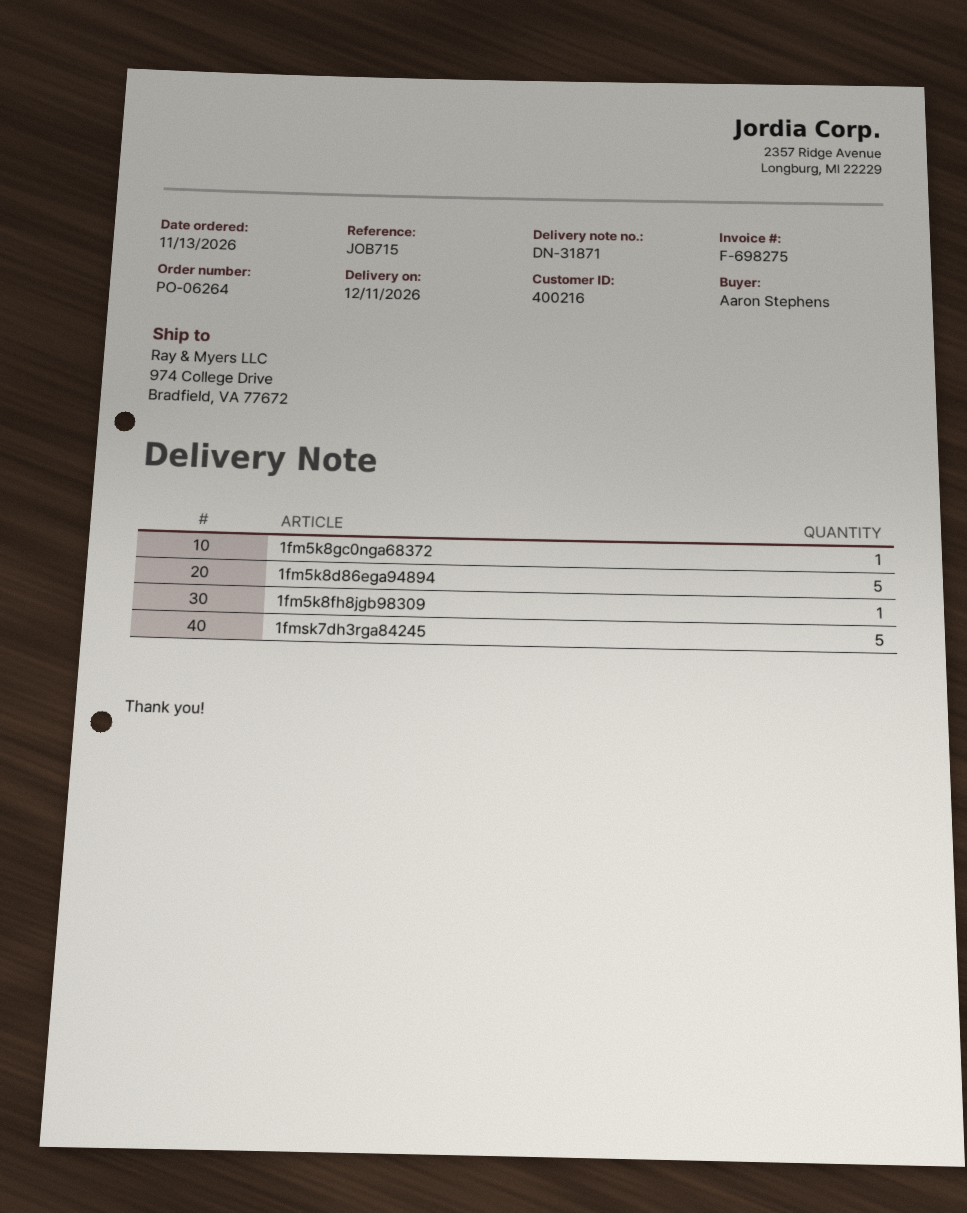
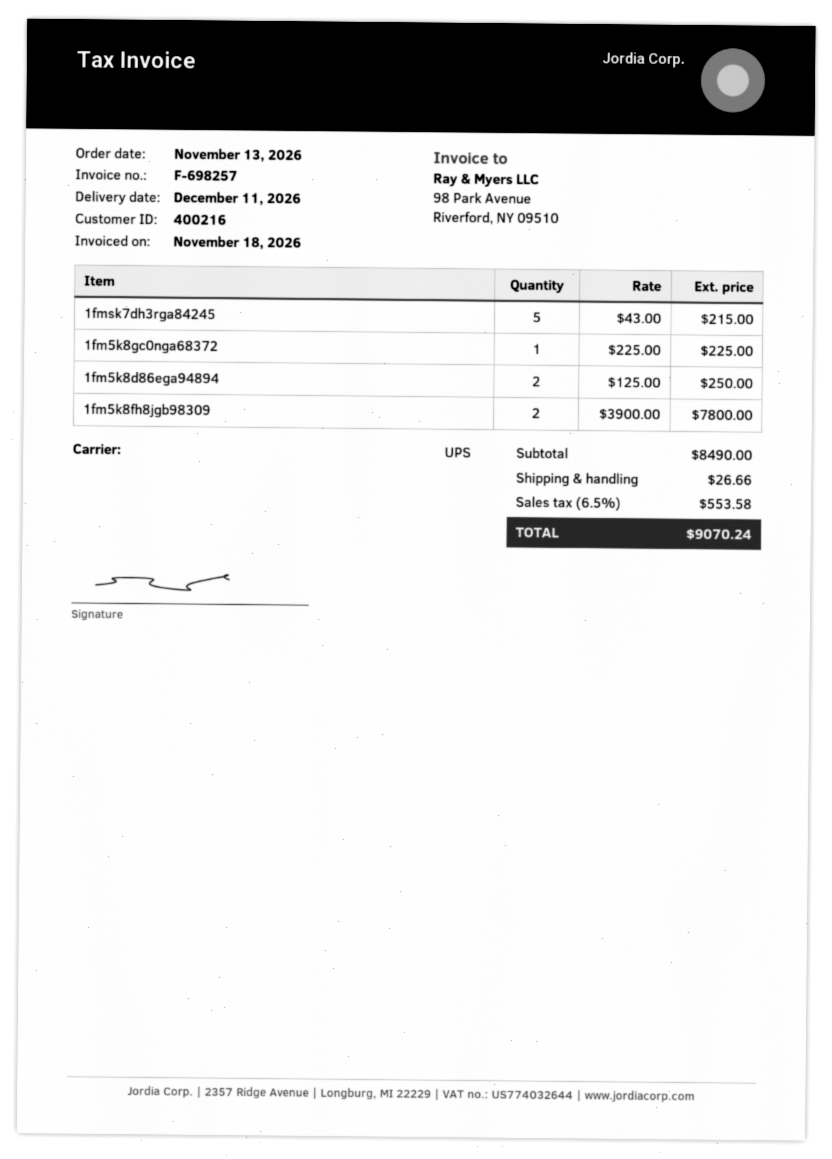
invoice number: F-698275 -> F-698257
1fm5k8d86ega94894: 5 -> 2
1fm5k8fh8jgb98309: 1 -> 2

